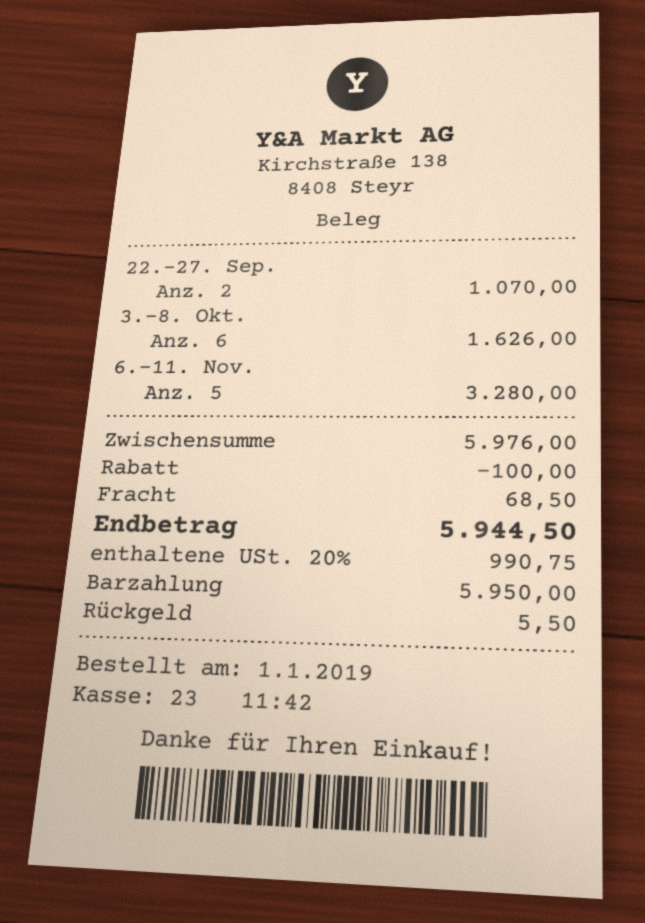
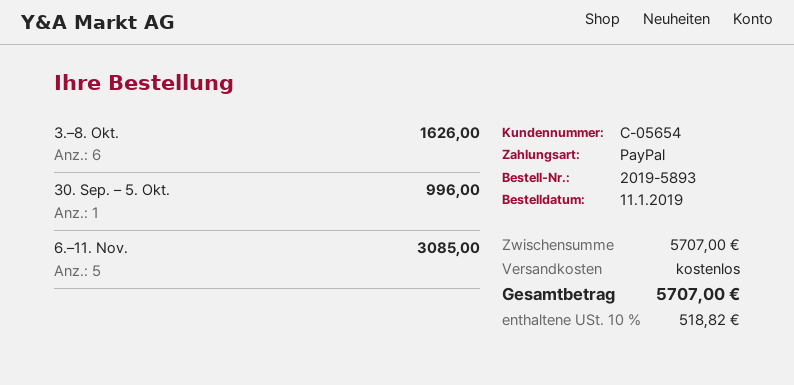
order date: 2019-01-01 -> 2019-01-11
payment method: cash -> PayPal
22.–27. Sep.: 2 for 1070.00 -> none
6.–11. Nov.: 5 for 3280.00 -> 5 for 3085.00
30. Sep. – 5. Okt.: none -> 1 for 996.00
subtotal: 5976.00 -> 5707.00
discount: 100.00 -> none
shipping: 68.50 -> 0.00
tax: 20% = 990.75 -> 10% = 518.82
total: 5944.50 -> 5707.00

